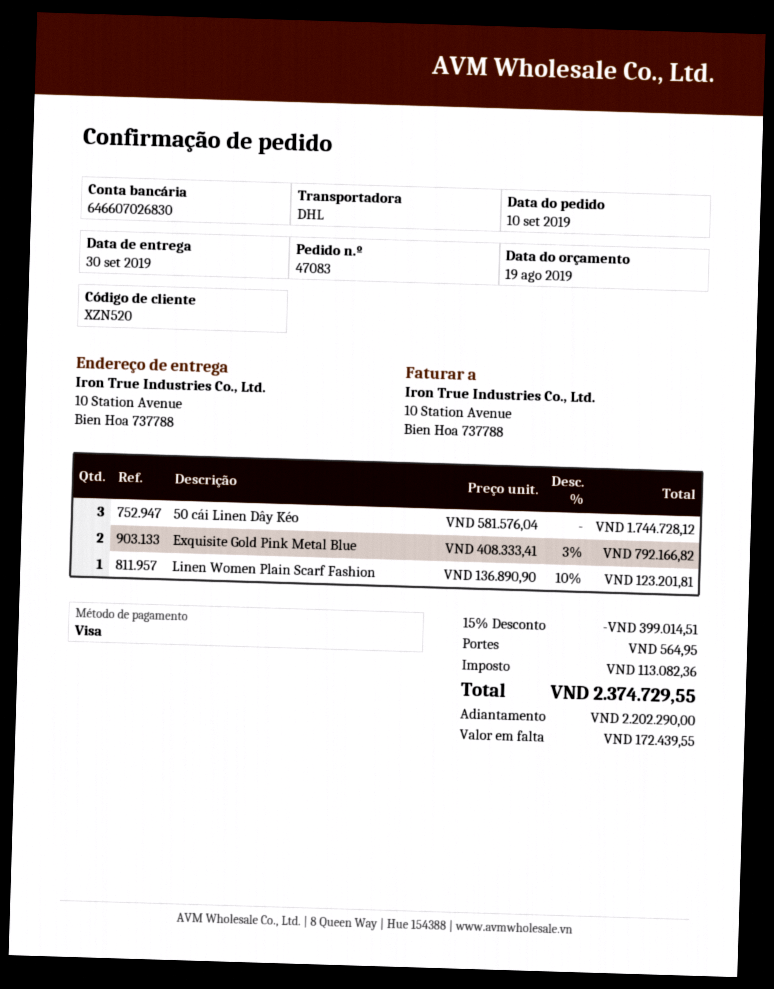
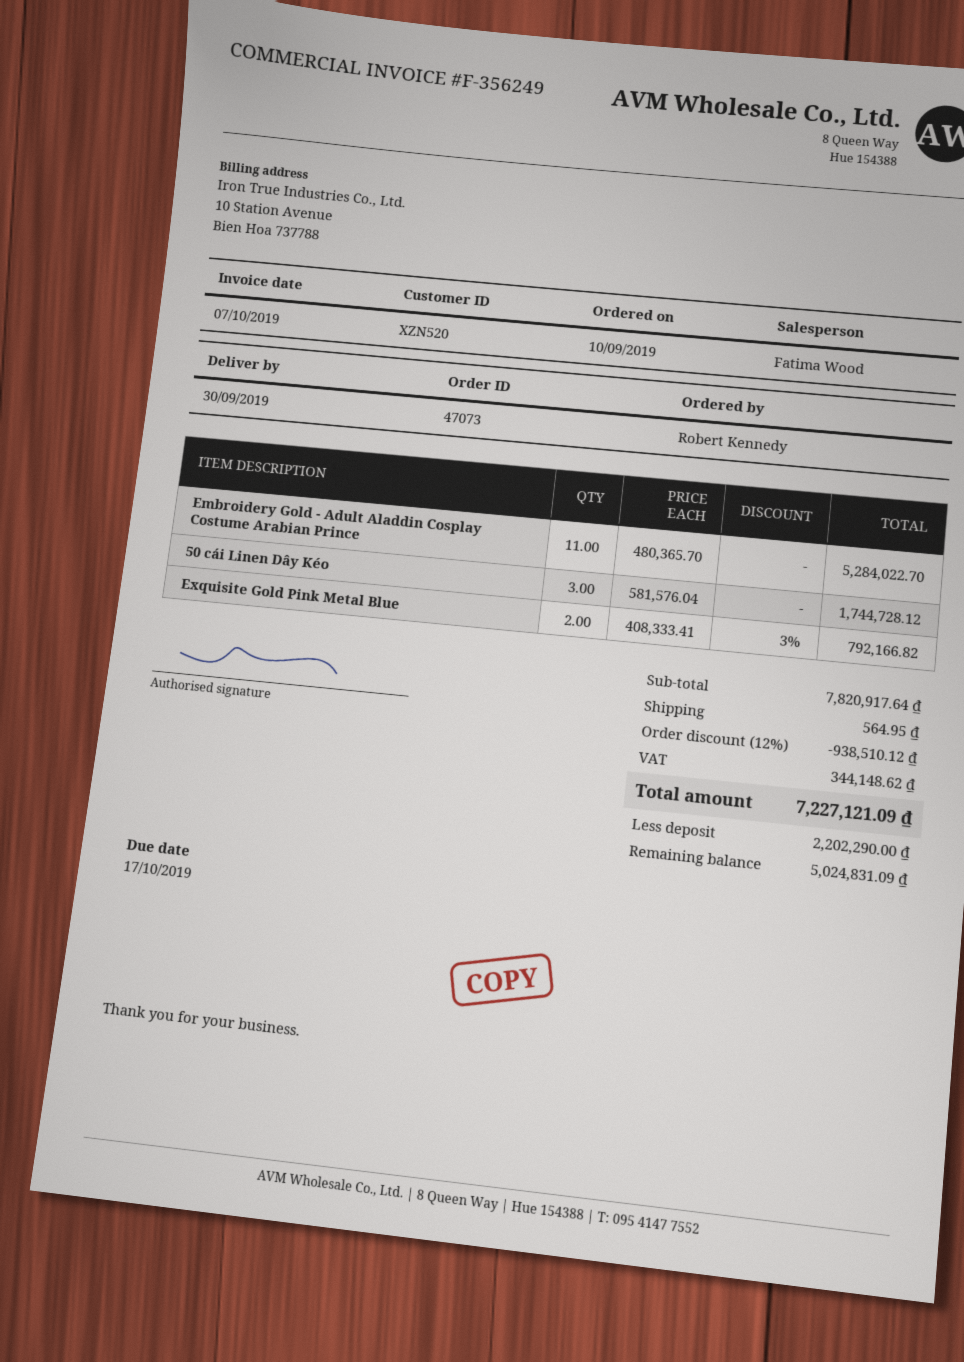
order number: 47083 -> 47073
Linen Women Plain Scarf Fashion: 1 x 136890.90 - 10% = 123201.81 -> none
Embroidery Gold - Adult Aladdin Cosplay Costume Arabian Prince: none -> 11 x 480365.70 = 5284022.70
discount: 15% = 399014.51 -> 12% = 938510.12
tax: 113082.36 -> 344148.62
total: 2374729.55 -> 7227121.09
balance: 172439.55 -> 5024831.09

